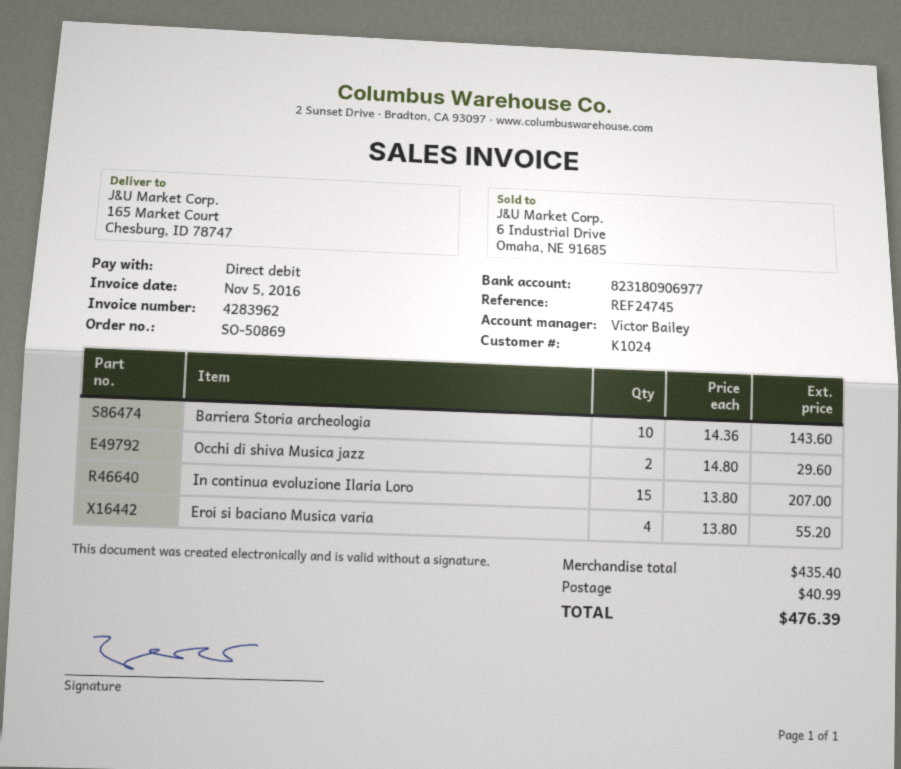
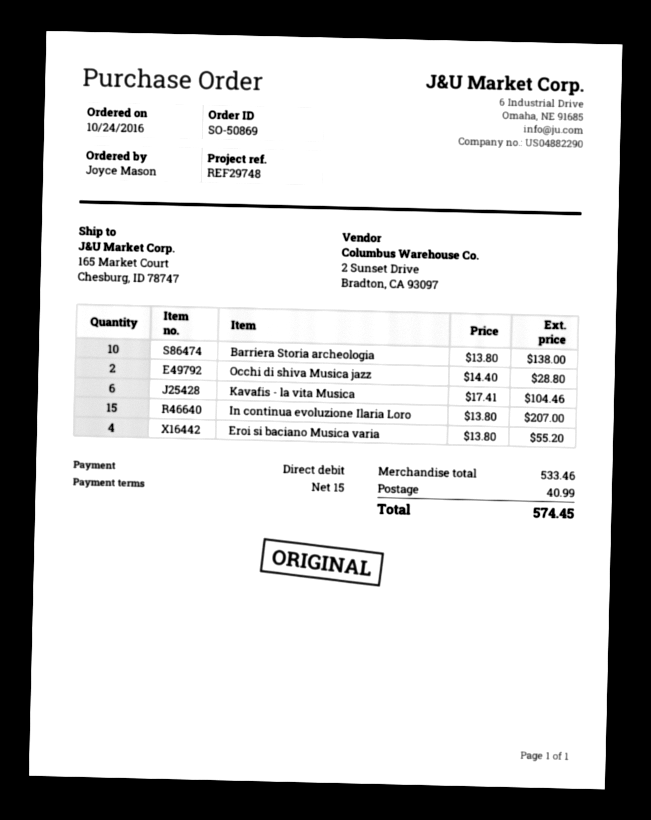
reference: REF24745 -> REF29748
Barriera Storia archeologia: 10 x 14.36 = 143.60 -> 10 x 13.80 = 138.00
Occhi di shiva Musica jazz: 2 x 14.80 = 29.60 -> 2 x 14.40 = 28.80
Kavafis - la vita Musica: none -> 6 x 17.41 = 104.46
subtotal: 435.40 -> 533.46
total: 476.39 -> 574.45

